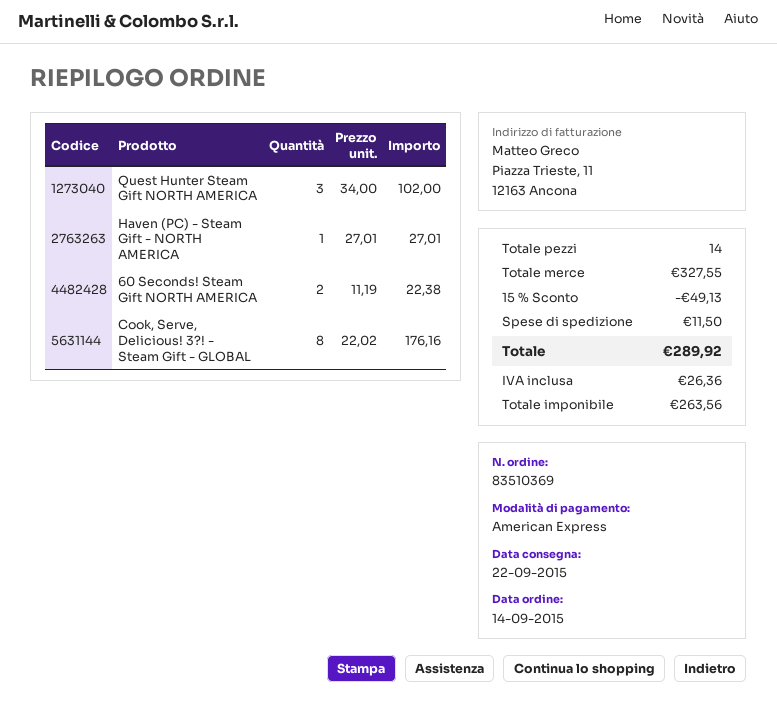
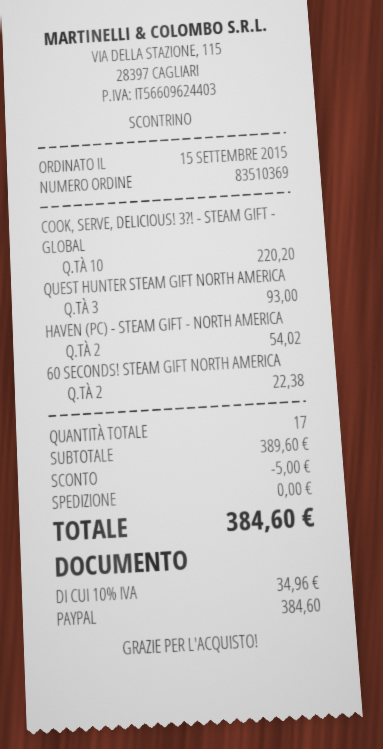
order date: 2015-09-14 -> 2015-09-15
payment method: American Express -> PayPal
Quest Hunter Steam Gift NORTH AMERICA: 3 for 102.00 -> 3 for 93.00
Haven (PC) - Steam Gift - NORTH AMERICA: 1 for 27.01 -> 2 for 54.02
Cook, Serve, Delicious! 3?! - Steam Gift - GLOBAL: 8 for 176.16 -> 10 for 220.20
total quantity: 14 -> 17
subtotal: 327.55 -> 389.60
discount: 49.13 -> 5.00
shipping: 11.50 -> 0.00
tax: 26.36 -> 34.96
total: 289.92 -> 384.60

